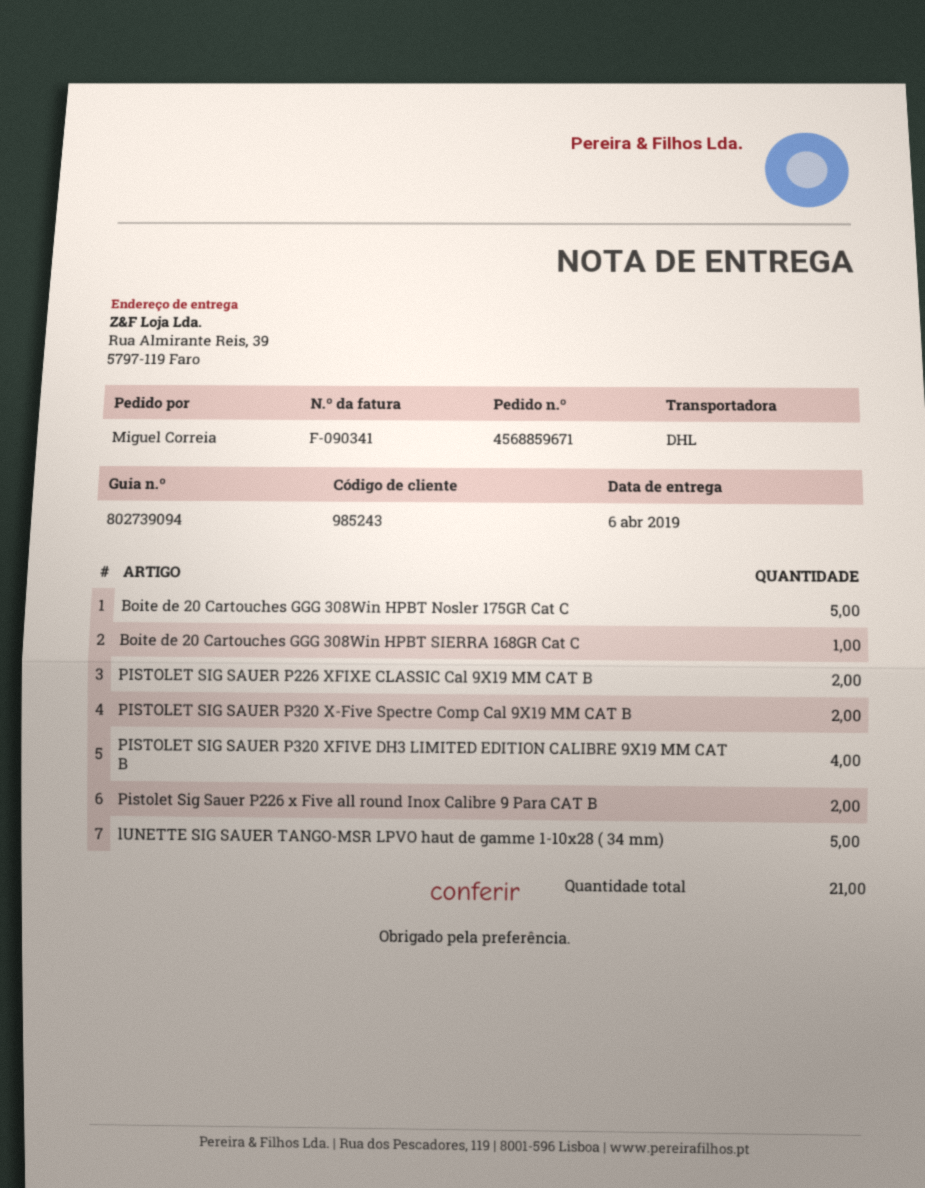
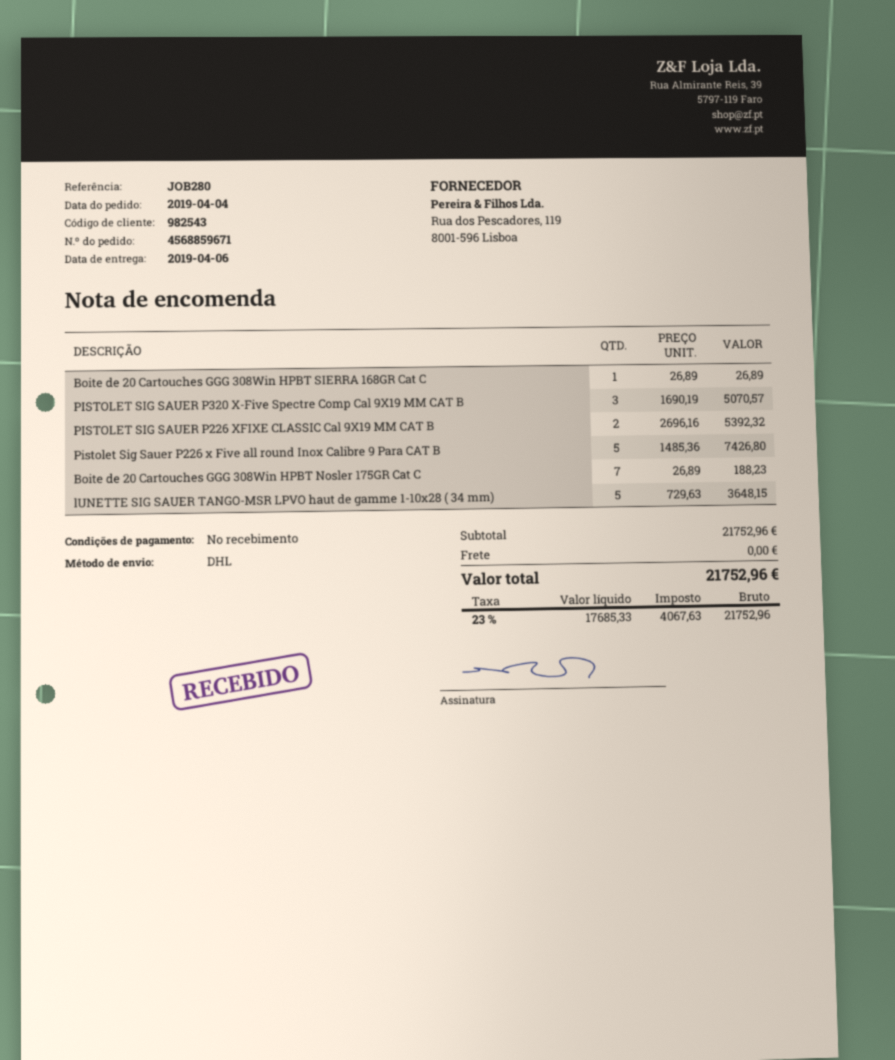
customer number: 985243 -> 982543
Boite de 20 Cartouches GGG 308Win HPBT Nosler 175GR Cat C: 5 -> 7
PISTOLET SIG SAUER P320 X-Five Spectre Comp Cal 9X19 MM CAT B: 2 -> 3
PISTOLET SIG SAUER P320 XFIVE DH3 LIMITED EDITION CALIBRE 9X19 MM CAT B: 4 -> none
Pistolet Sig Sauer P226 x Five all round Inox Calibre 9 Para CAT B: 2 -> 5

